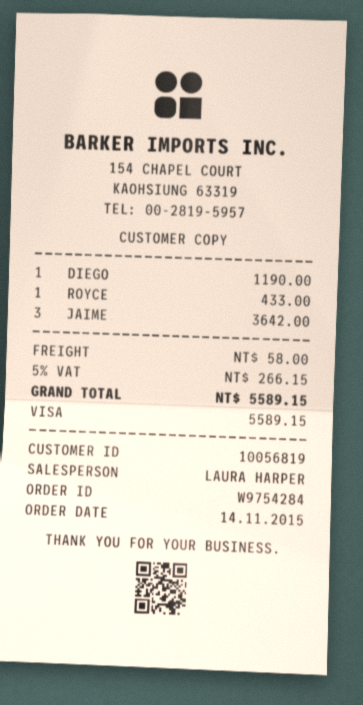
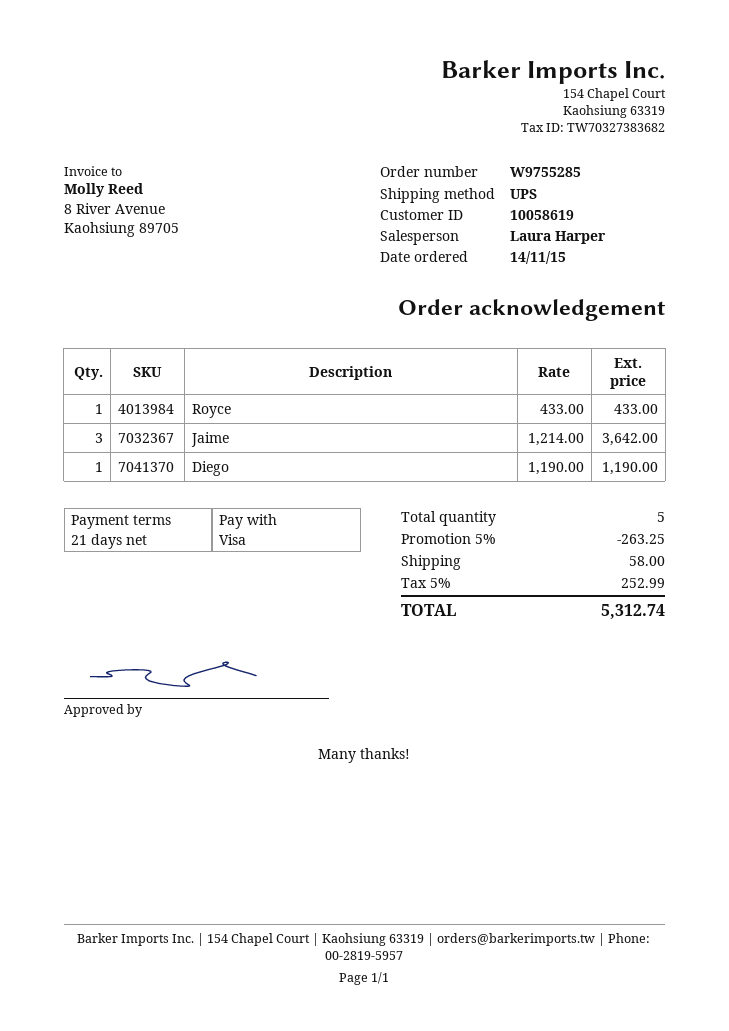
order number: W9754284 -> W9755285
customer number: 10056819 -> 10058619
discount: none -> 5% = 263.25
tax: 5% = 266.15 -> 5% = 252.99
total: 5589.15 -> 5312.74

